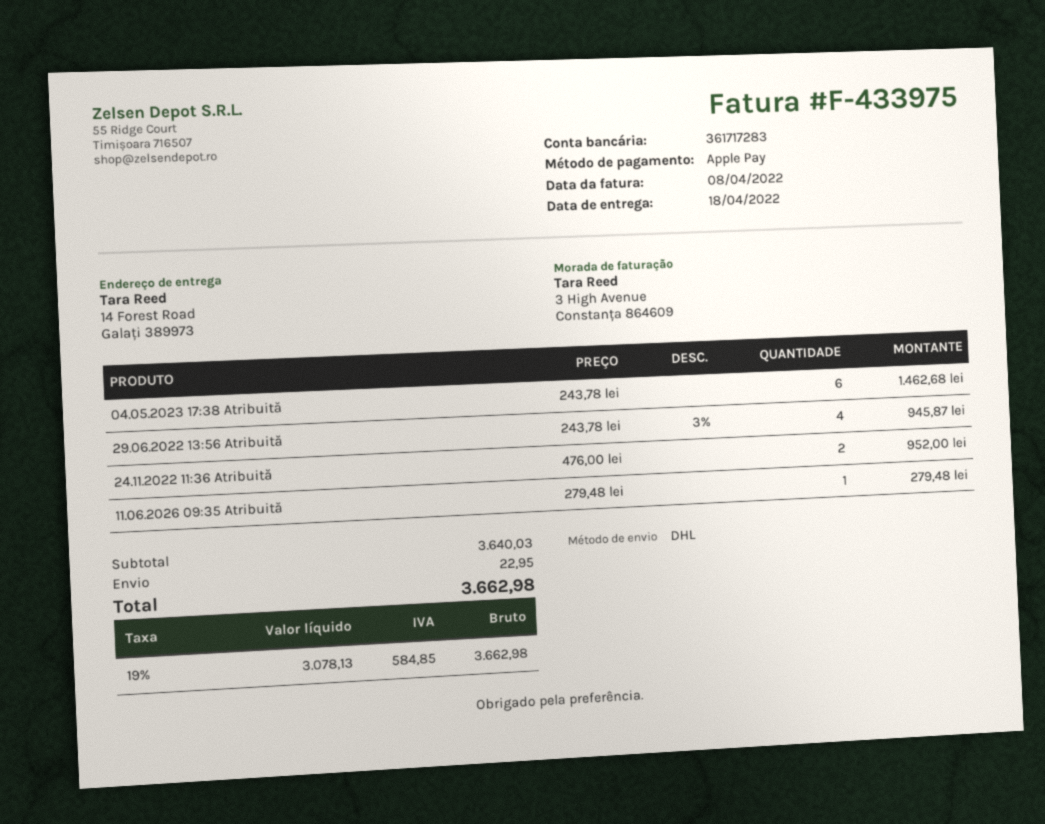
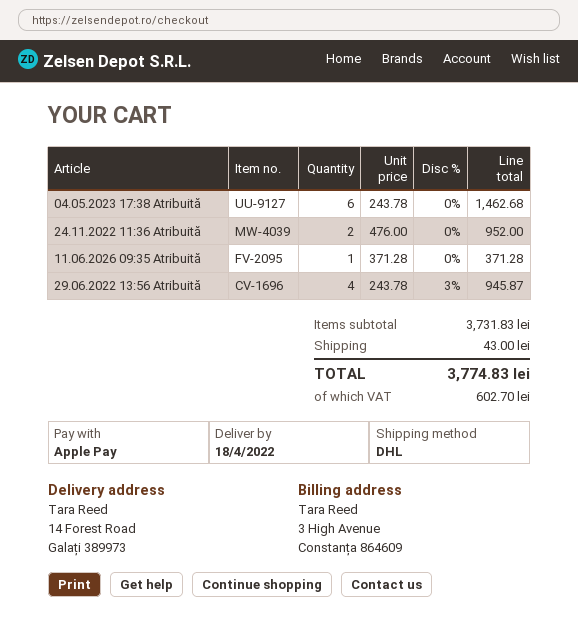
11.06.2026 09:35 Atribuită: 1 x 279.48 = 279.48 -> 1 x 371.28 = 371.28
subtotal: 3640.03 -> 3731.83
shipping: 22.95 -> 43.00
tax: 584.85 -> 602.70
total: 3662.98 -> 3774.83

